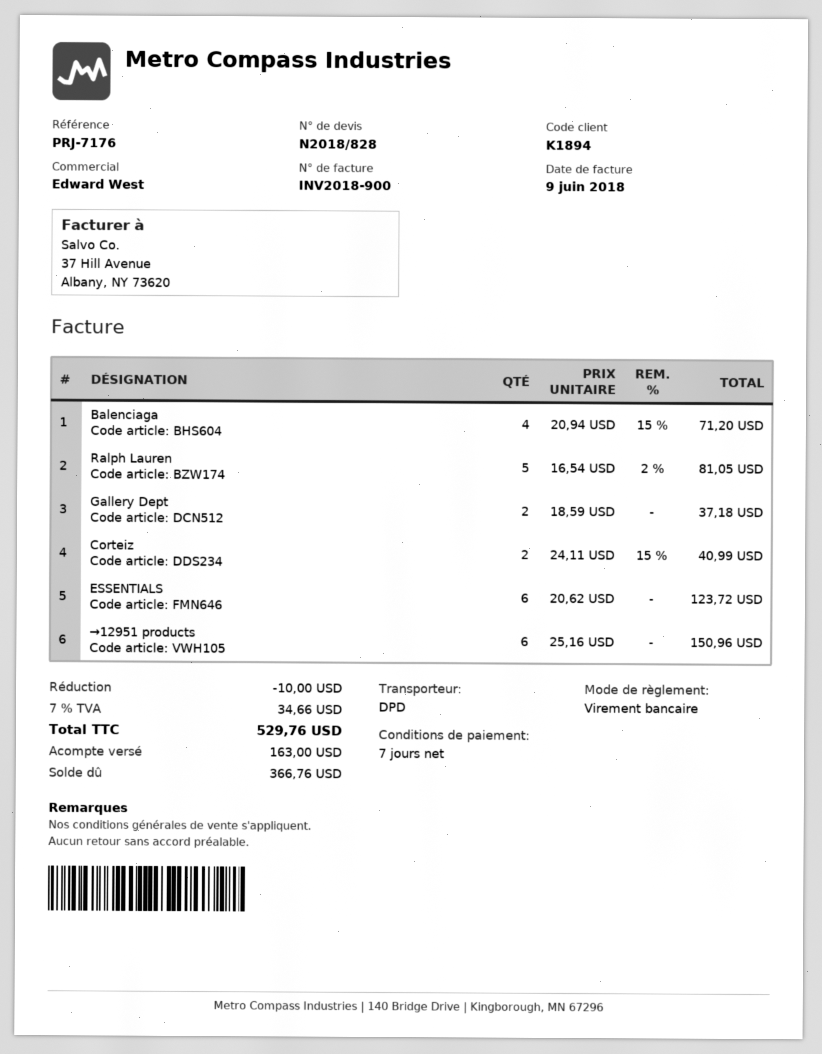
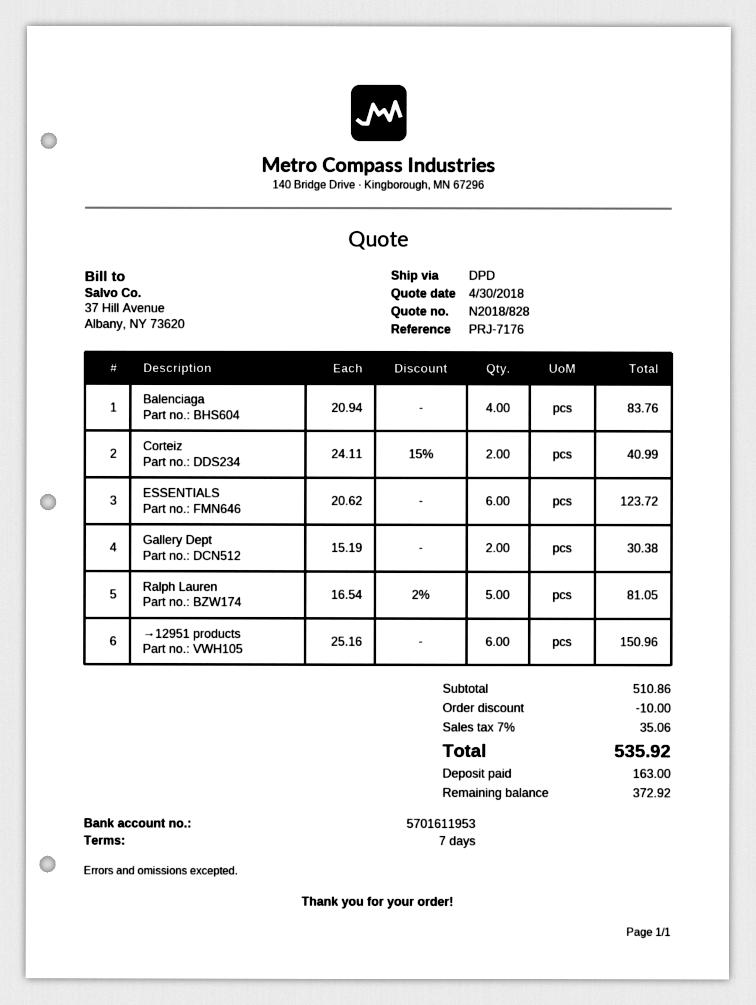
Balenciaga: 4 x 20.94 - 15% = 71.20 -> 4 x 20.94 = 83.76
Gallery Dept: 2 x 18.59 = 37.18 -> 2 x 15.19 = 30.38
tax: 7% = 34.66 -> 7% = 35.06
total: 529.76 -> 535.92
balance: 366.76 -> 372.92

